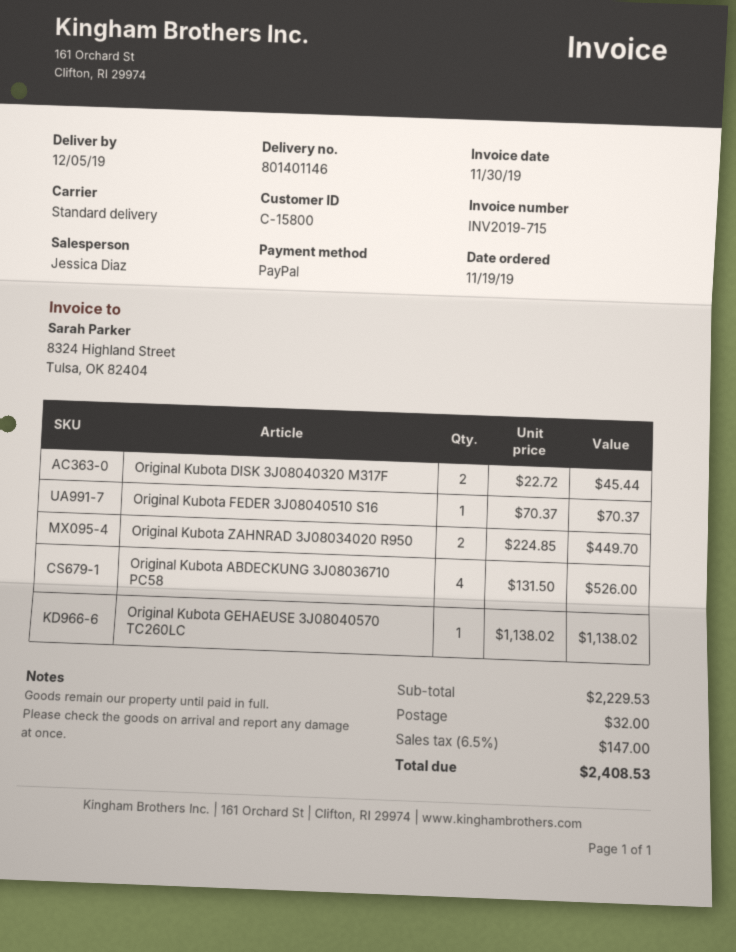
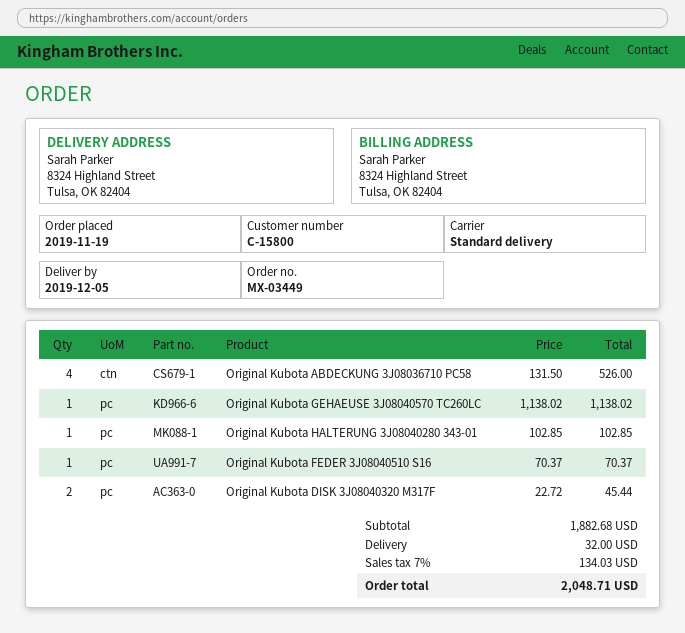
Original Kubota ZAHNRAD 3J08034020 R950: 2 x 224.85 = 449.70 -> none
Original Kubota HALTERUNG 3J08040280 343-01: none -> 1 x 102.85 = 102.85
subtotal: 2229.53 -> 1882.68
tax: 6.5% = 147.00 -> 7% = 134.03
total: 2408.53 -> 2048.71

